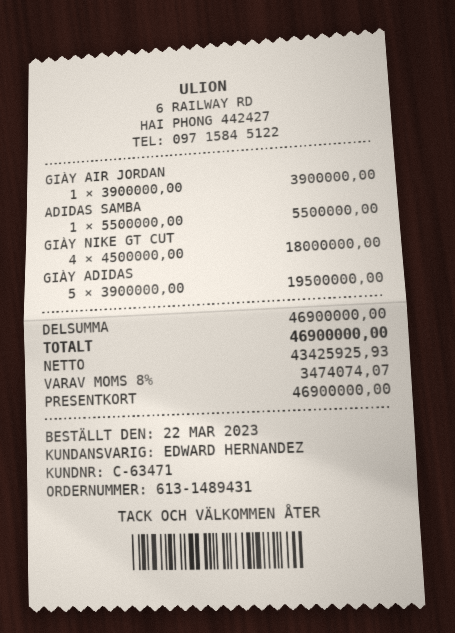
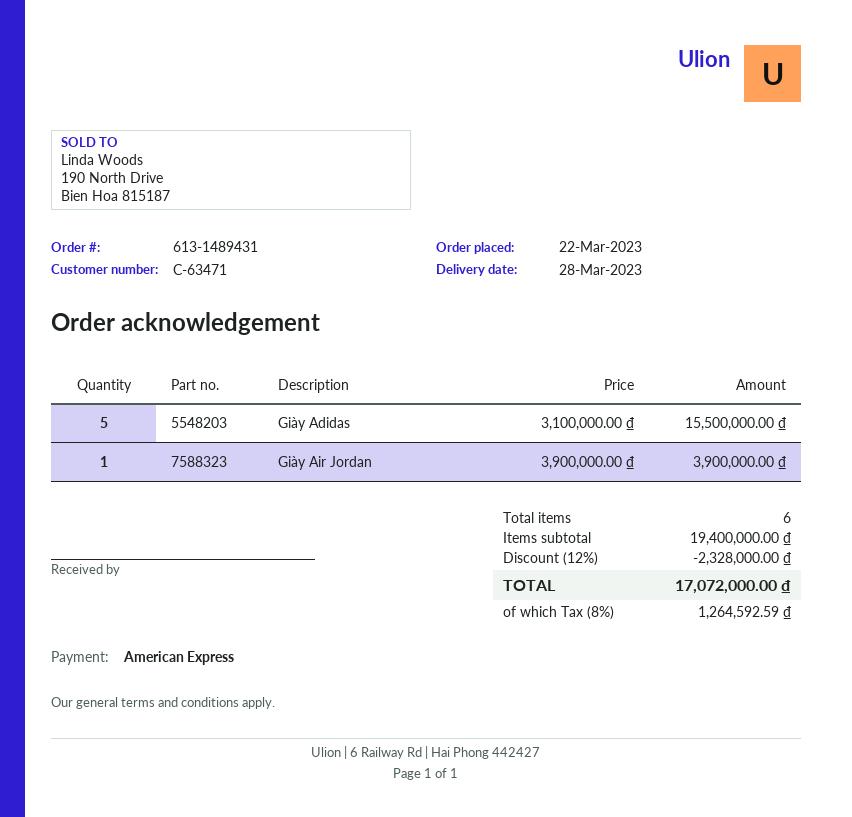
payment method: gift card -> American Express
ADIDAS SAMBA: 1 x 5500000.00 = 5500000.00 -> none
GIÀY NIKE GT CUT: 4 x 4500000.00 = 18000000.00 -> none
GIÀY ADIDAS: 5 x 3900000.00 = 19500000.00 -> 5 x 3100000.00 = 15500000.00
subtotal: 46900000.00 -> 19400000.00
discount: none -> 12% = 2328000.00
tax: 8% = 3474074.07 -> 8% = 1264592.59
total: 46900000.00 -> 17072000.00

